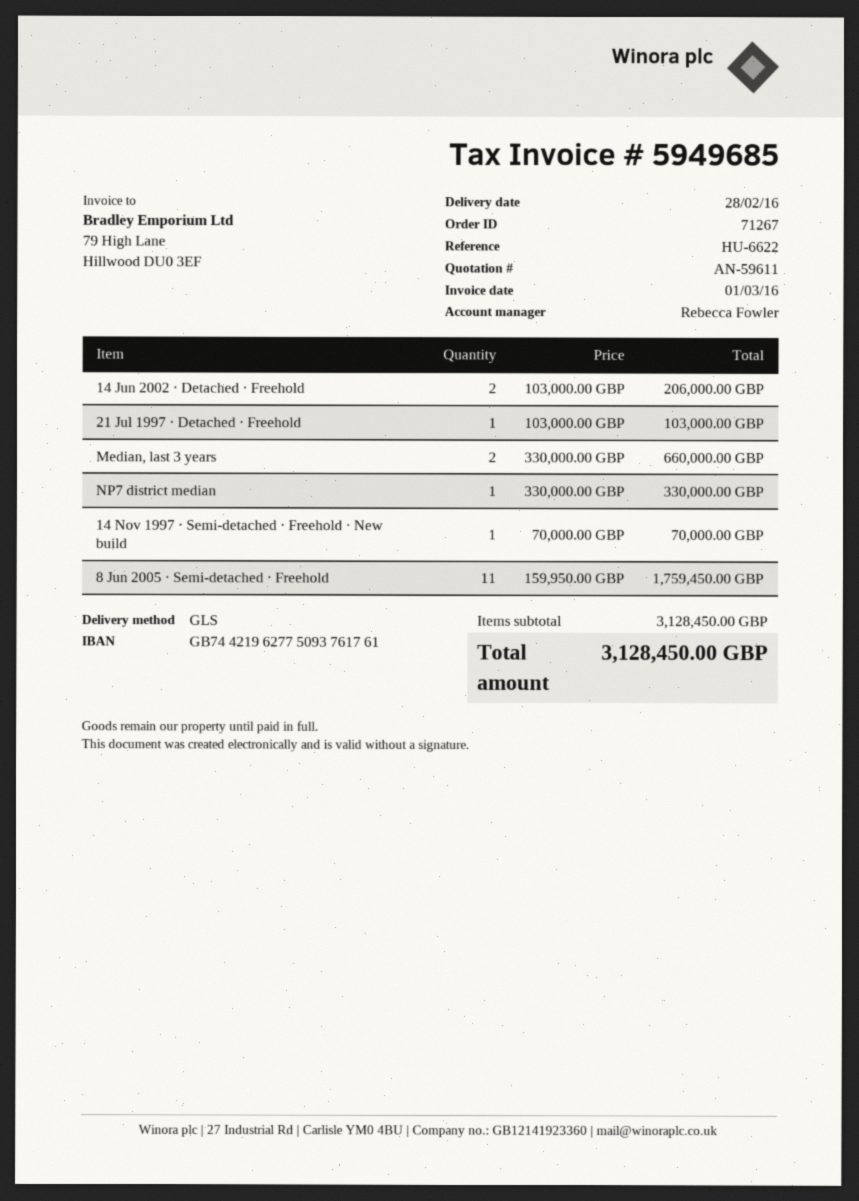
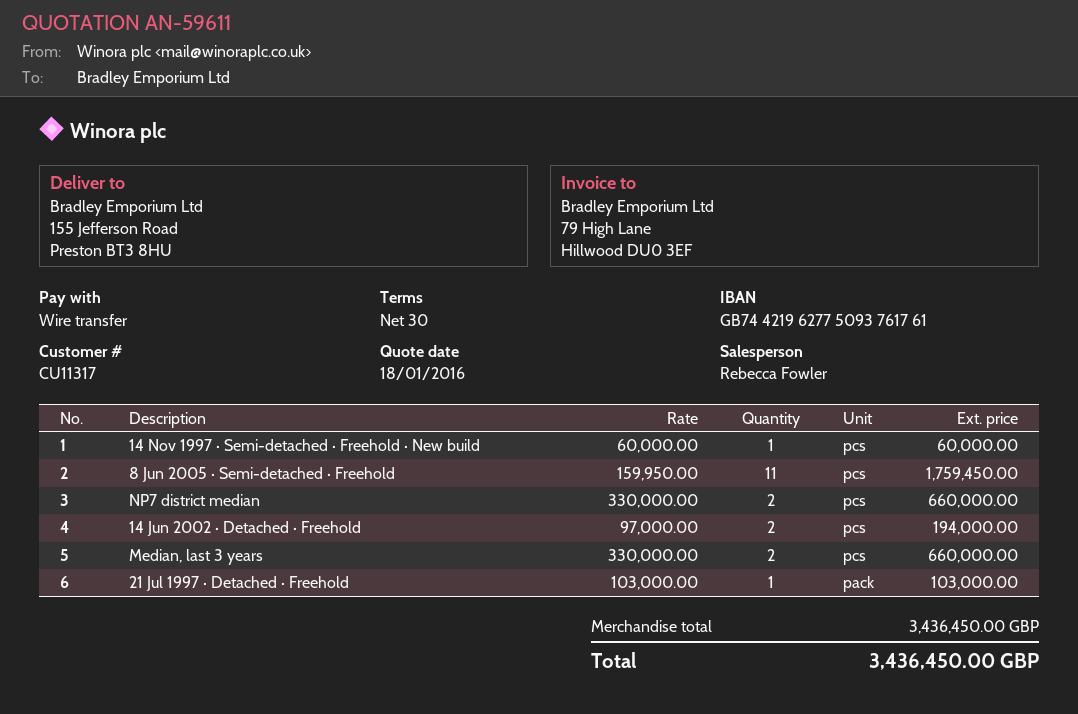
14 Jun 2002 · Detached · Freehold: 2 x 103000.00 = 206000.00 -> 2 x 97000.00 = 194000.00
NP7 district median: 1 x 330000.00 = 330000.00 -> 2 x 330000.00 = 660000.00
14 Nov 1997 · Semi-detached · Freehold · New build: 1 x 70000.00 = 70000.00 -> 1 x 60000.00 = 60000.00
subtotal: 3128450.00 -> 3436450.00
total: 3128450.00 -> 3436450.00

